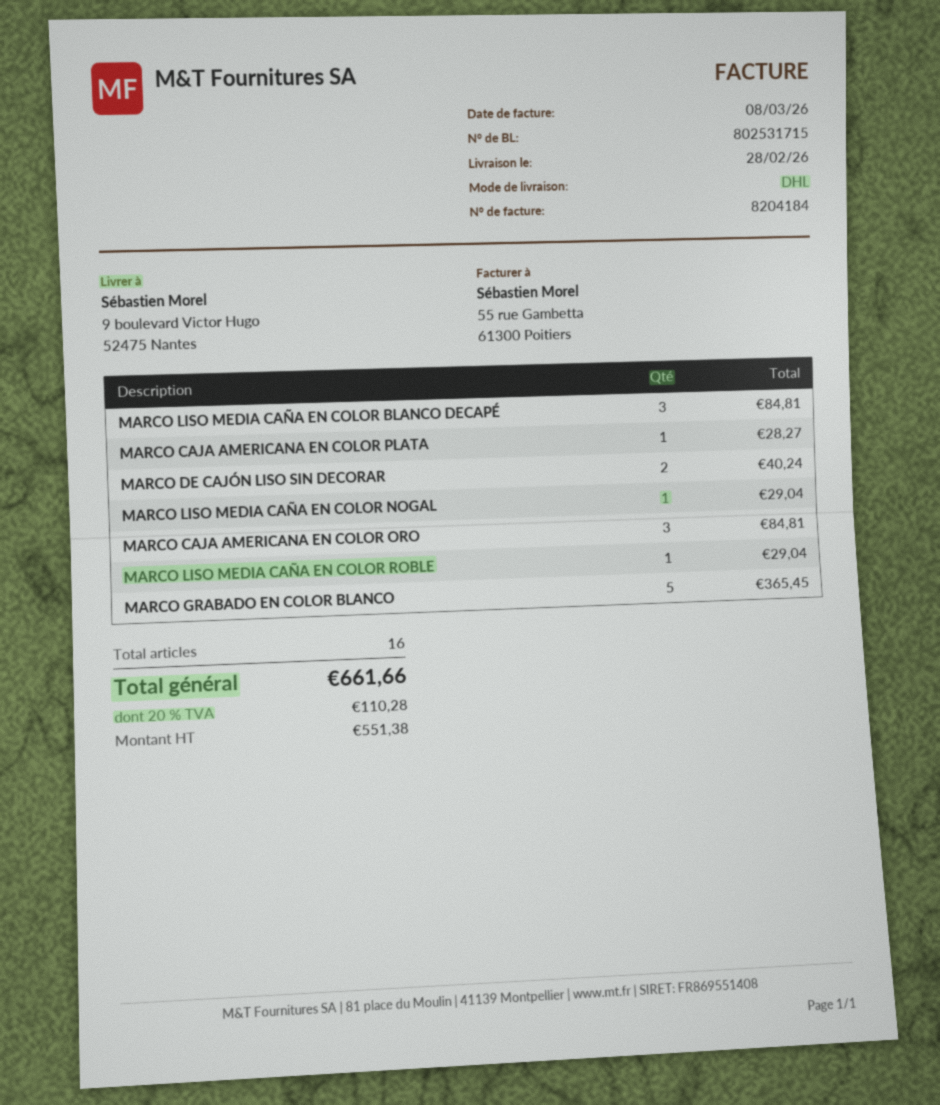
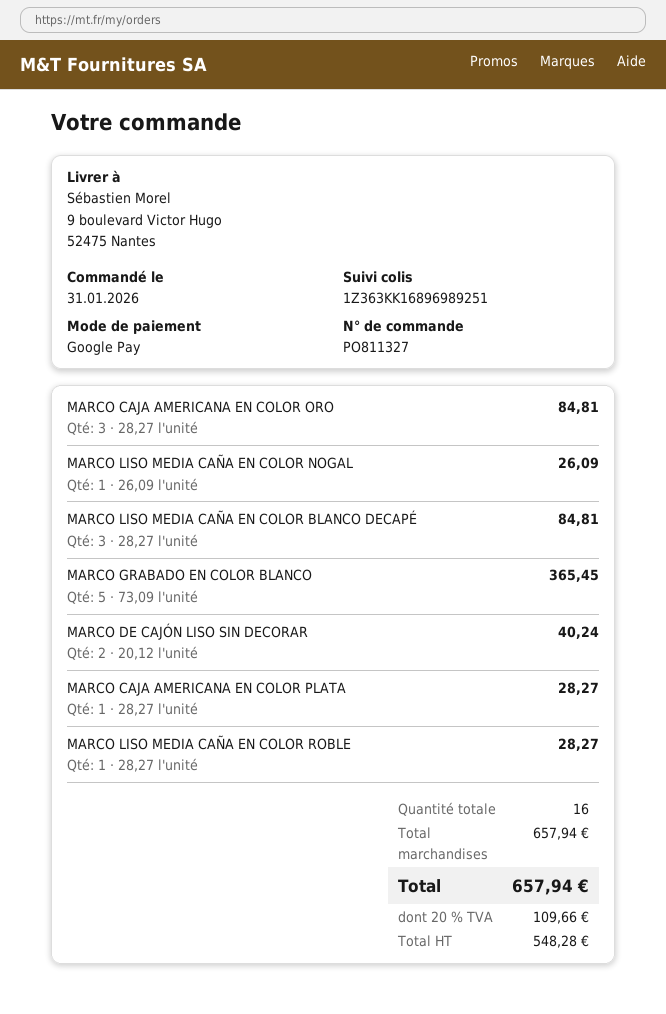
MARCO LISO MEDIA CAÑA EN COLOR NOGAL: 1 for 29.04 -> 1 for 26.09
MARCO LISO MEDIA CAÑA EN COLOR ROBLE: 1 for 29.04 -> 1 for 28.27
net: 551.38 -> 548.28
tax: 20% = 110.28 -> 20% = 109.66
total: 661.66 -> 657.94

